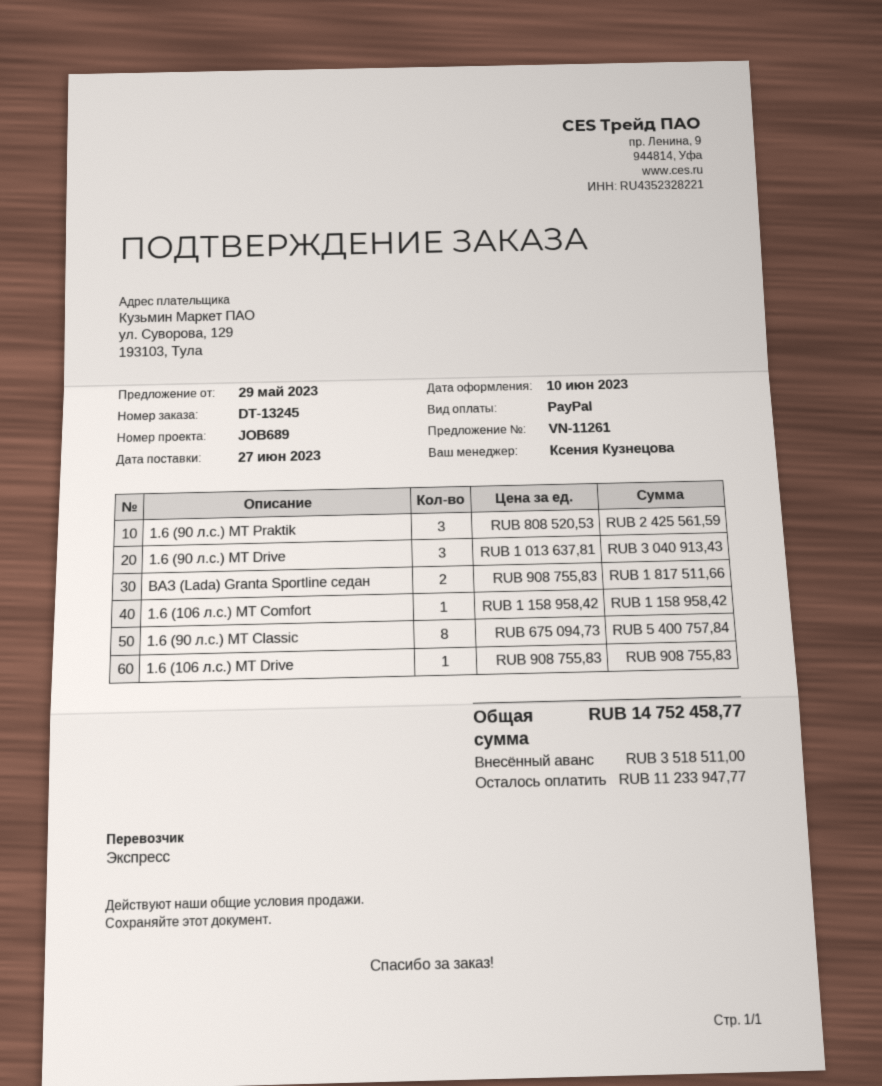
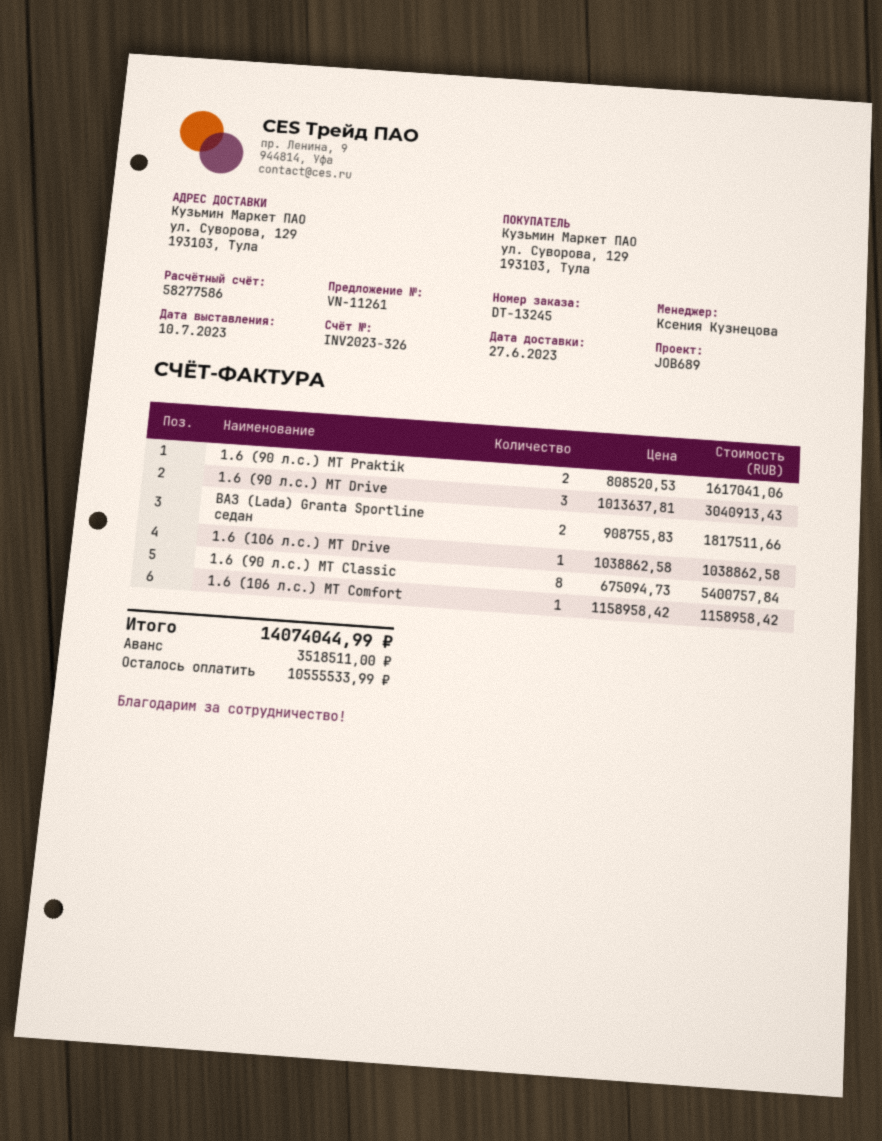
1.6 (90 л.с.) MT Praktik: 3 x 808520.53 = 2425561.59 -> 2 x 808520.53 = 1617041.06
1.6 (106 л.с.) MT Drive: 1 x 908755.83 = 908755.83 -> 1 x 1038862.58 = 1038862.58
total: 14752458.77 -> 14074044.99
balance: 11233947.77 -> 10555533.99

